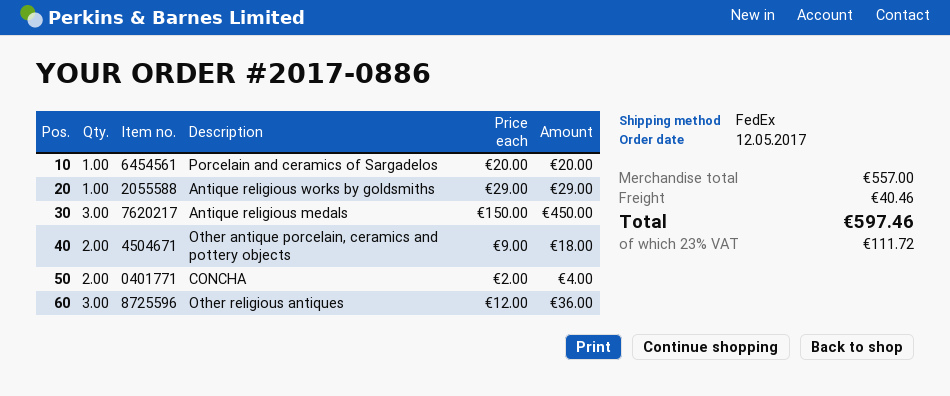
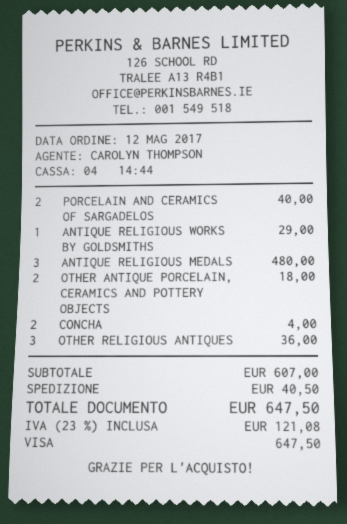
Porcelain and ceramics of Sargadelos: 1 for 20.00 -> 2 for 40.00
Antique religious medals: 3 for 450.00 -> 3 for 480.00
subtotal: 557.00 -> 607.00
shipping: 40.46 -> 40.50
tax: 23% = 111.72 -> 23% = 121.08
total: 597.46 -> 647.50

